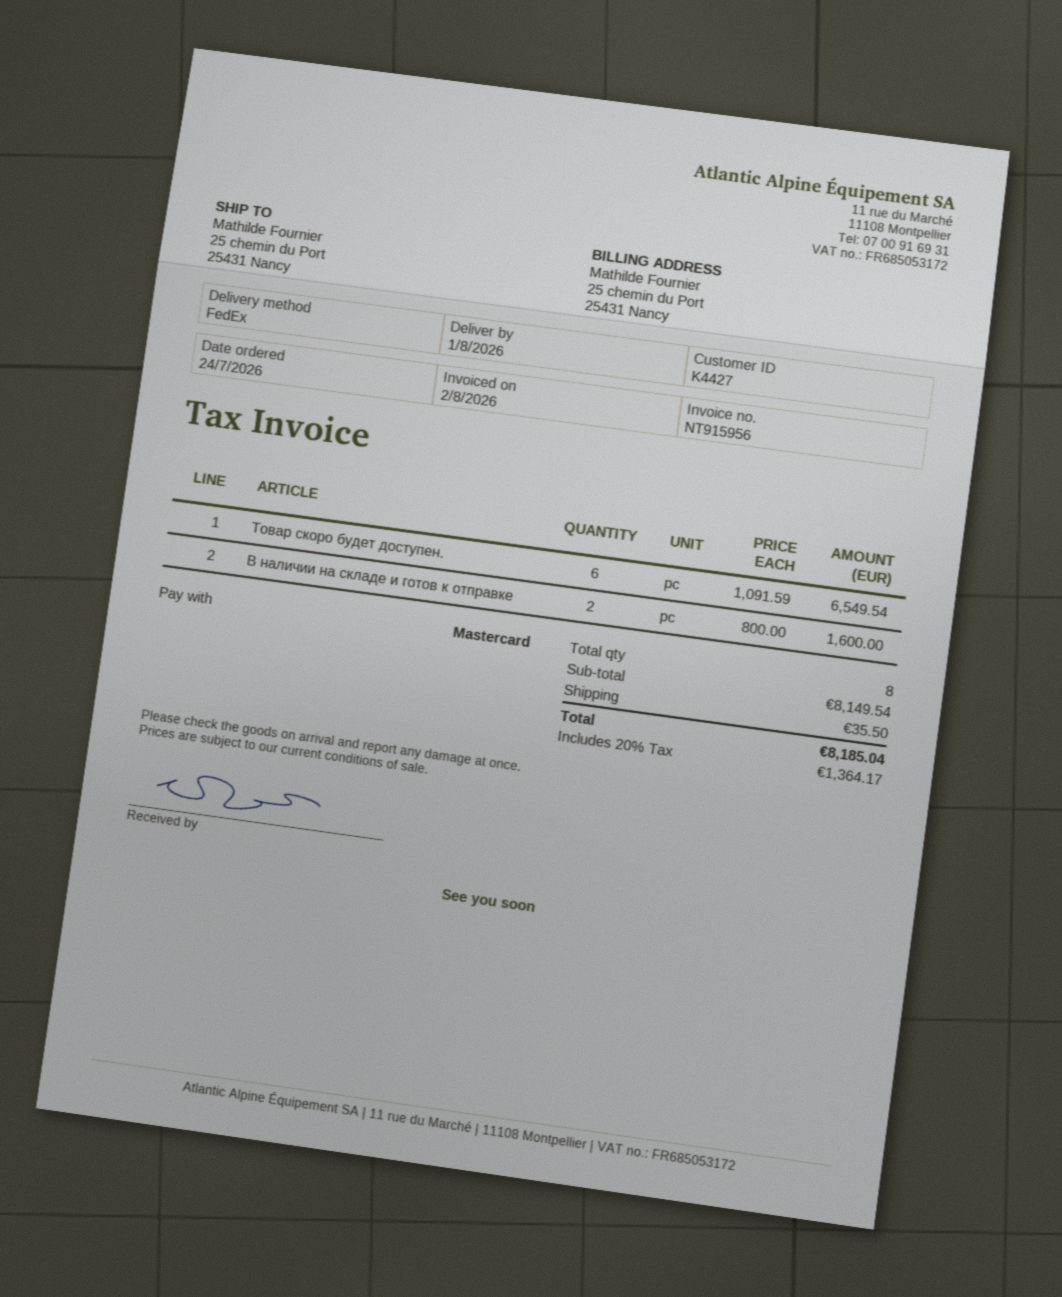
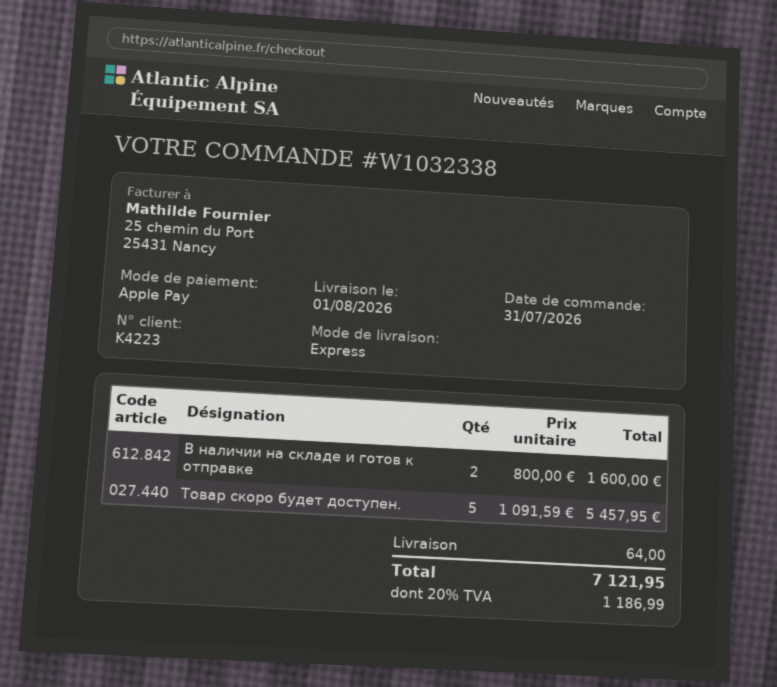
order date: 2026-07-24 -> 2026-07-31
customer number: K4427 -> K4223
payment method: Mastercard -> Apple Pay
shipping method: FedEx -> express
Товар скоро будет доступен.: 6 x 1091.59 = 6549.54 -> 5 x 1091.59 = 5457.95
shipping: 35.50 -> 64.00
tax: 20% = 1364.17 -> 20% = 1186.99
total: 8185.04 -> 7121.95

